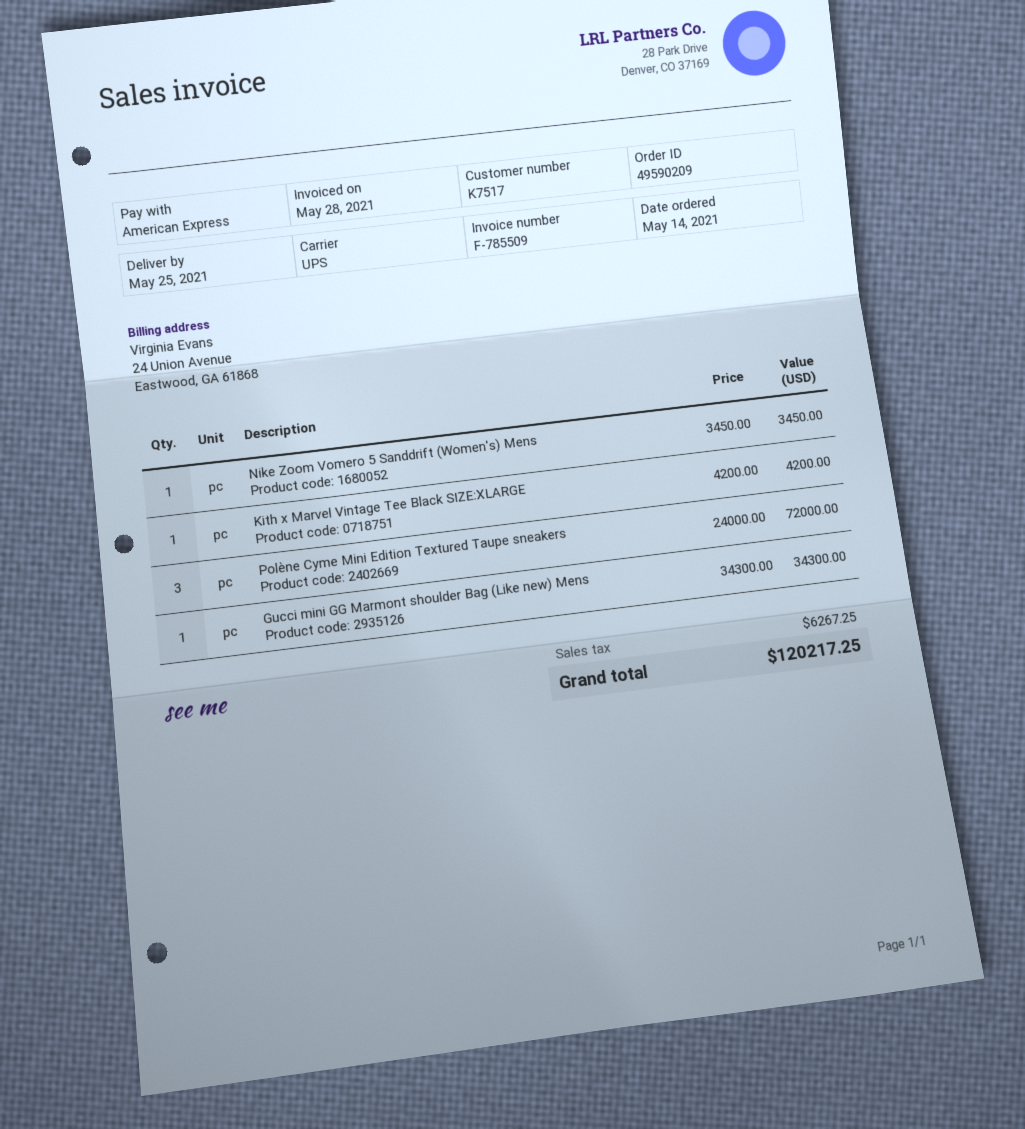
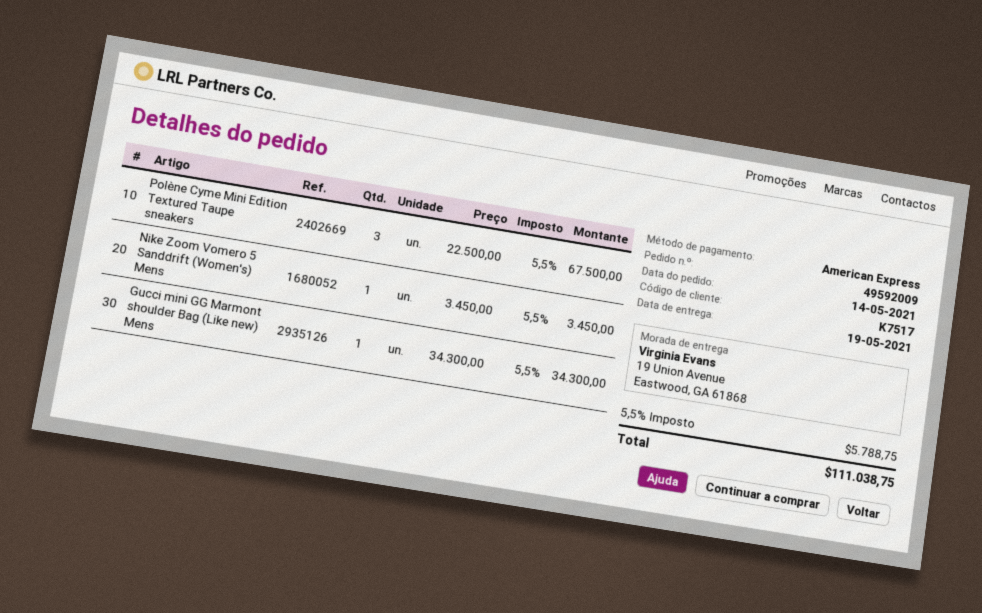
order number: 49590209 -> 49592009
delivery date: 2021-05-25 -> 2021-05-19
Kith x Marvel Vintage Tee Black SIZE:XLARGE: 1 x 4200.00 = 4200.00 -> none
Polène Cyme Mini Edition Textured Taupe sneakers: 3 x 24000.00 = 72000.00 -> 3 x 22500.00 = 67500.00
tax: 6267.25 -> 5788.75
total: 120217.25 -> 111038.75

